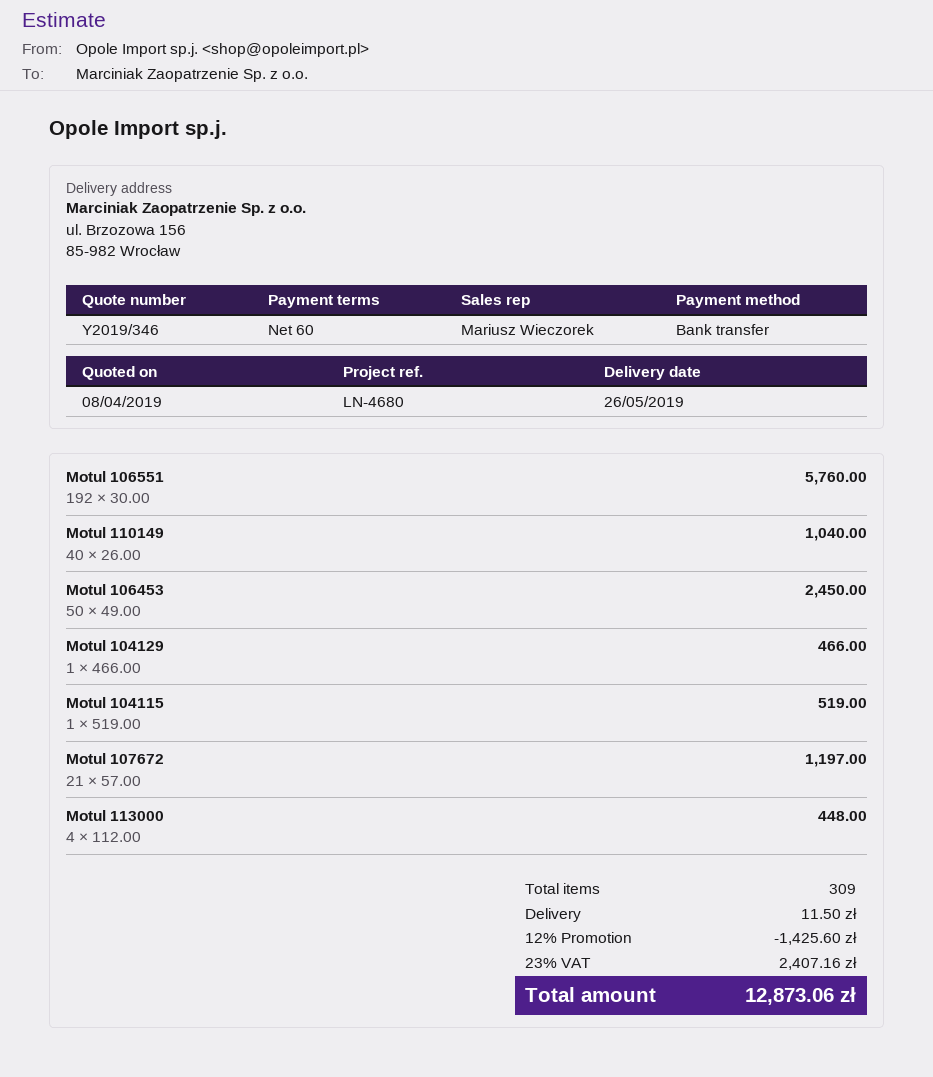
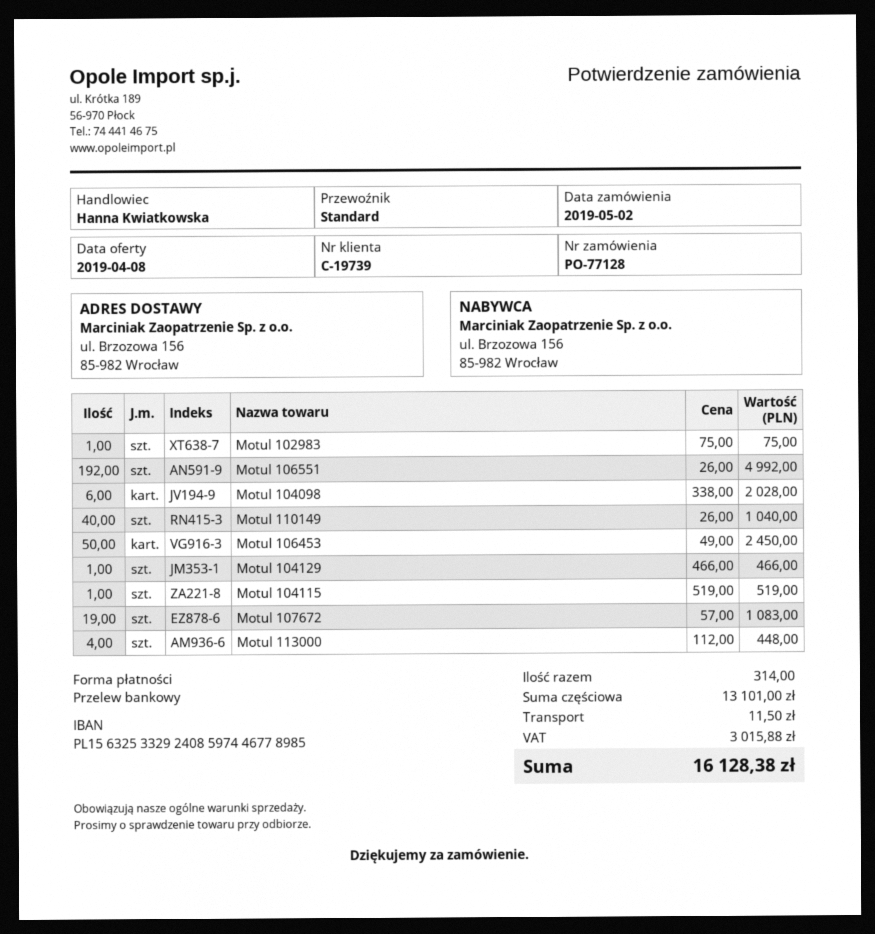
sales rep: Mariusz Wieczorek -> Hanna Kwiatkowska
Motul 106551: 192 x 30.00 = 5760.00 -> 192 x 26.00 = 4992.00
Motul 107672: 21 x 57.00 = 1197.00 -> 19 x 57.00 = 1083.00
Motul 102983: none -> 1 x 75.00 = 75.00
Motul 104098: none -> 6 x 338.00 = 2028.00
total quantity: 309 -> 314
discount: 12% = 1425.60 -> none
tax: 2407.16 -> 3015.88
total: 12873.06 -> 16128.38

